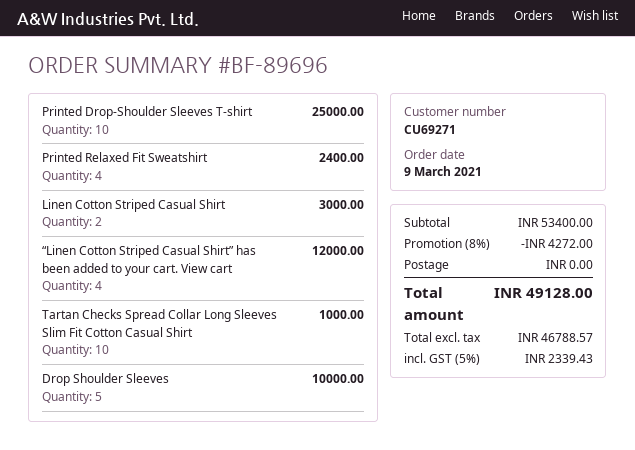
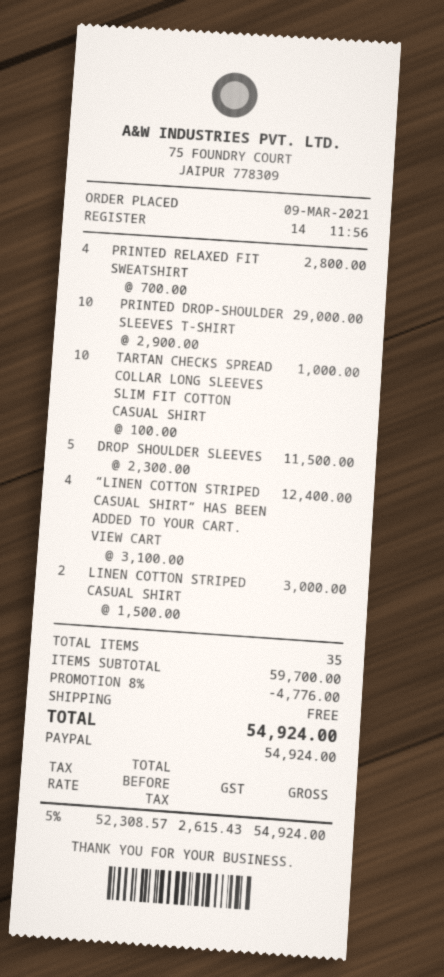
Printed Drop-Shoulder Sleeves T-shirt: 10 for 25000.00 -> 10 for 29000.00
Printed Relaxed Fit Sweatshirt: 4 for 2400.00 -> 4 for 2800.00
“Linen Cotton Striped Casual Shirt” has been added to your cart. View cart: 4 for 12000.00 -> 4 for 12400.00
Drop Shoulder Sleeves: 5 for 10000.00 -> 5 for 11500.00
subtotal: 53400.00 -> 59700.00
discount: 8% = 4272.00 -> 8% = 4776.00
net: 46788.57 -> 52308.57
tax: 5% = 2339.43 -> 5% = 2615.43
total: 49128.00 -> 54924.00

